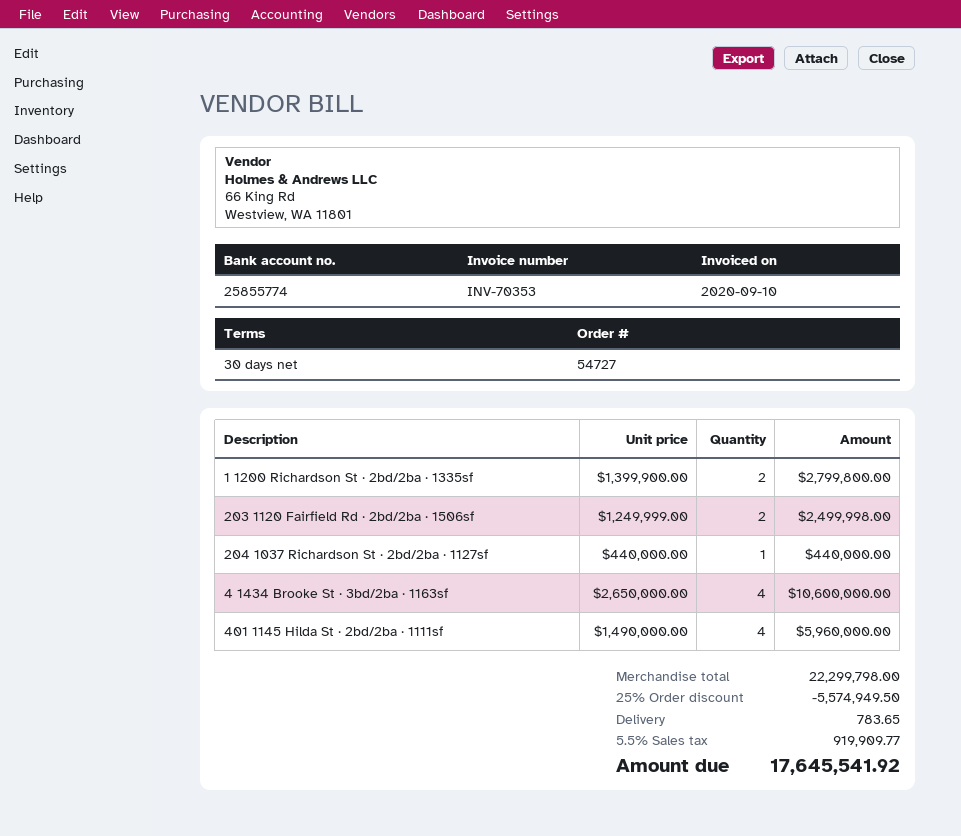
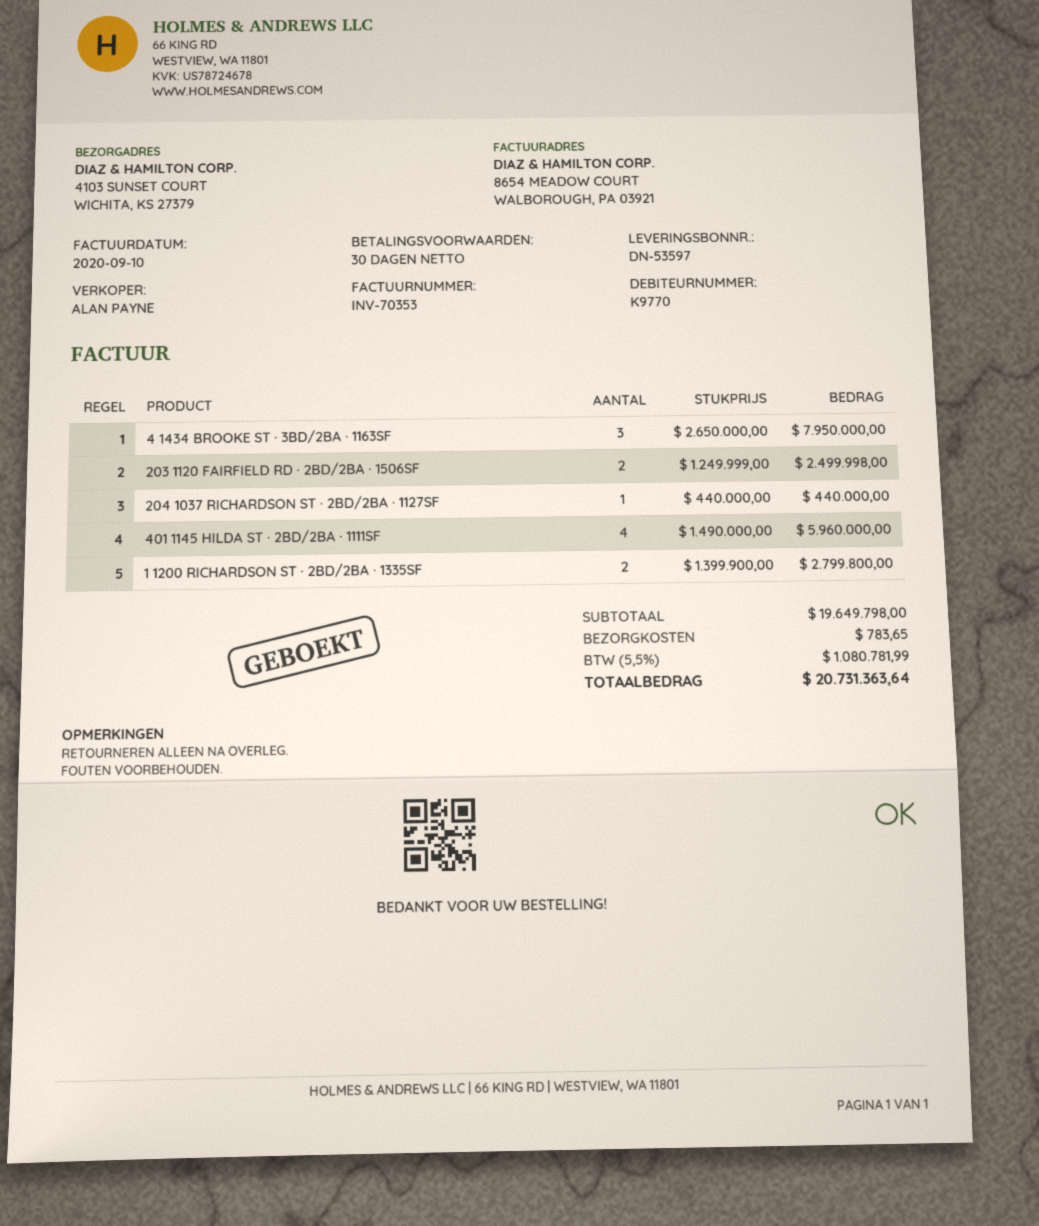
4 1434 Brooke St · 3bd/2ba · 1163sf: 4 x 2650000.00 = 10600000.00 -> 3 x 2650000.00 = 7950000.00
subtotal: 22299798.00 -> 19649798.00
discount: 25% = 5574949.50 -> none
tax: 5.5% = 919909.77 -> 5.5% = 1080781.99
total: 17645541.92 -> 20731363.64

